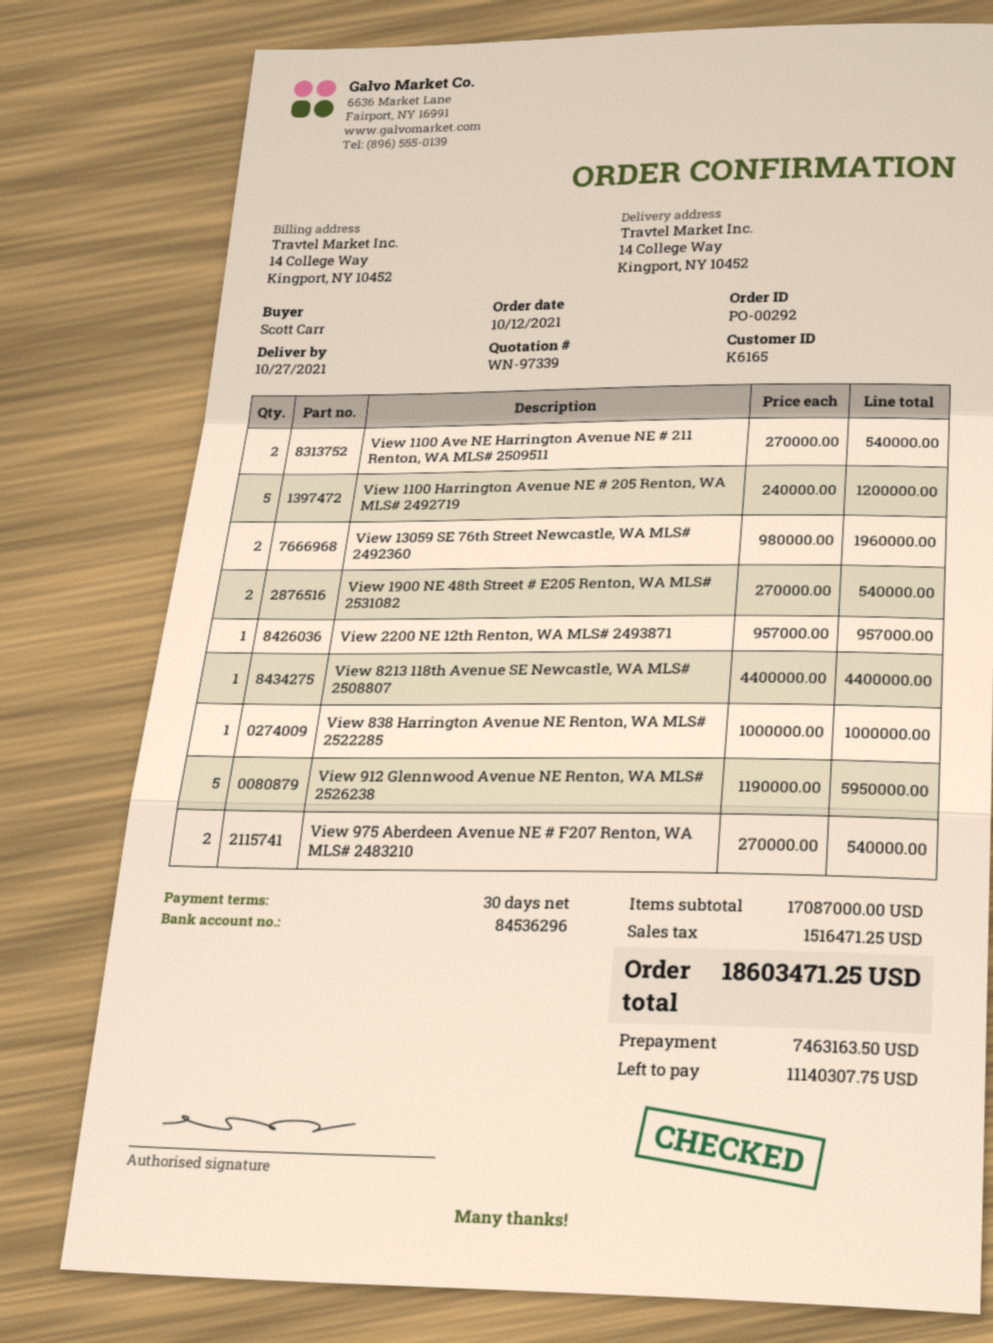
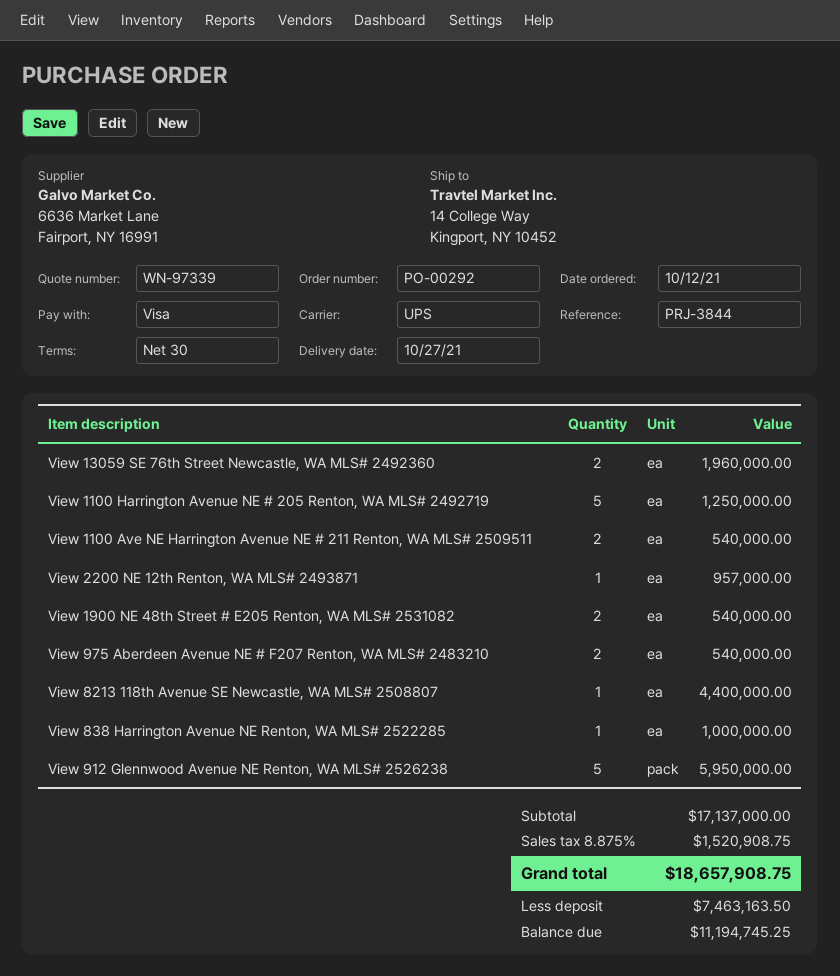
View 1100 Harrington Avenue NE # 205 Renton, WA MLS# 2492719: 5 for 1200000.00 -> 5 for 1250000.00
subtotal: 17087000.00 -> 17137000.00
tax: 1516471.25 -> 1520908.75
total: 18603471.25 -> 18657908.75
balance: 11140307.75 -> 11194745.25

